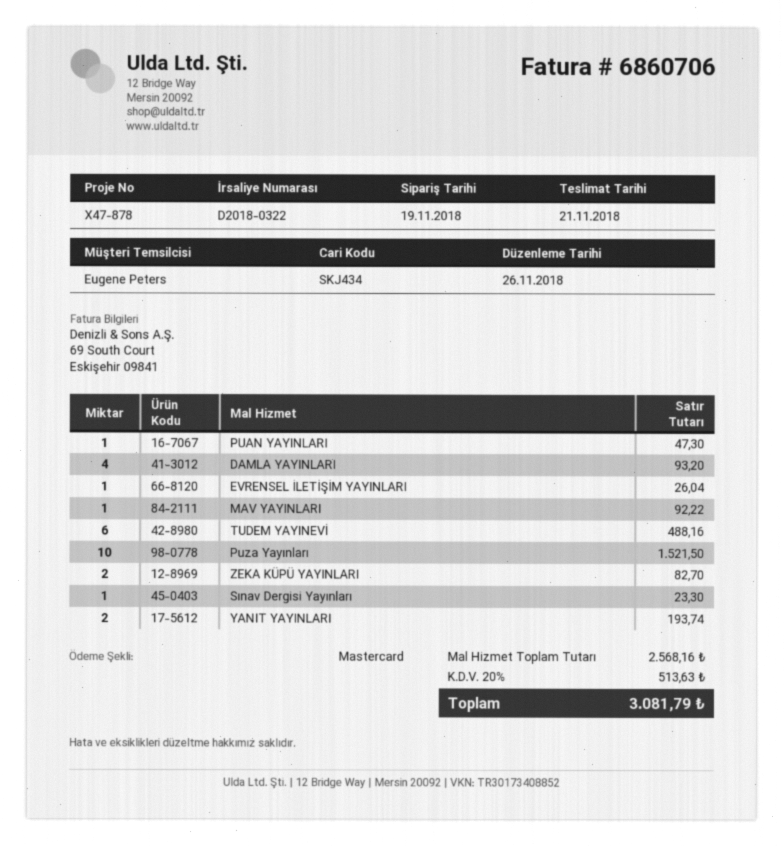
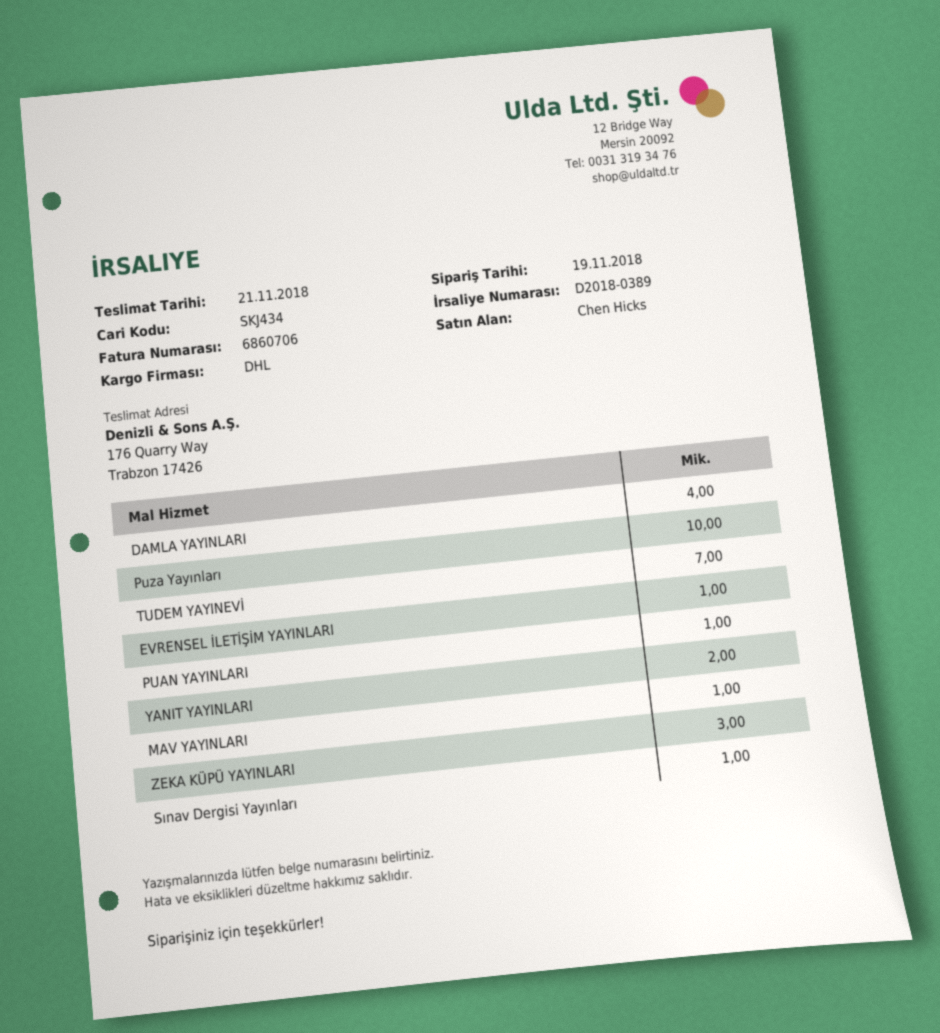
delivery note number: D2018-0322 -> D2018-0389
TUDEM YAYINEVİ: 6 -> 7
ZEKA KÜPÜ YAYINLARI: 2 -> 3

